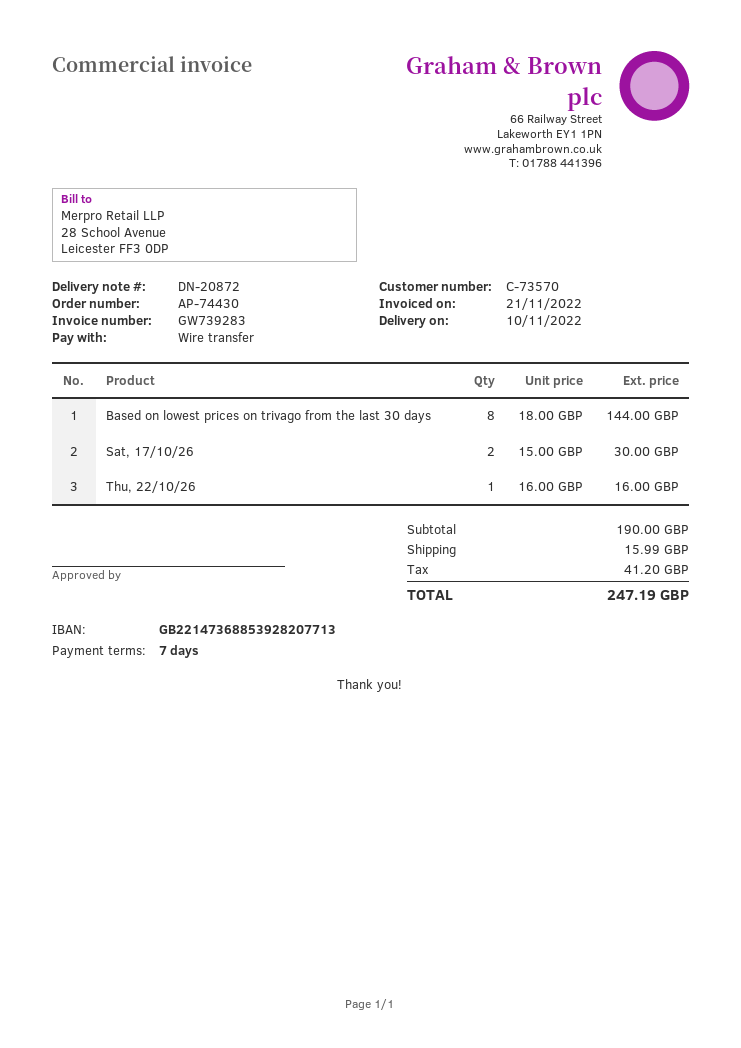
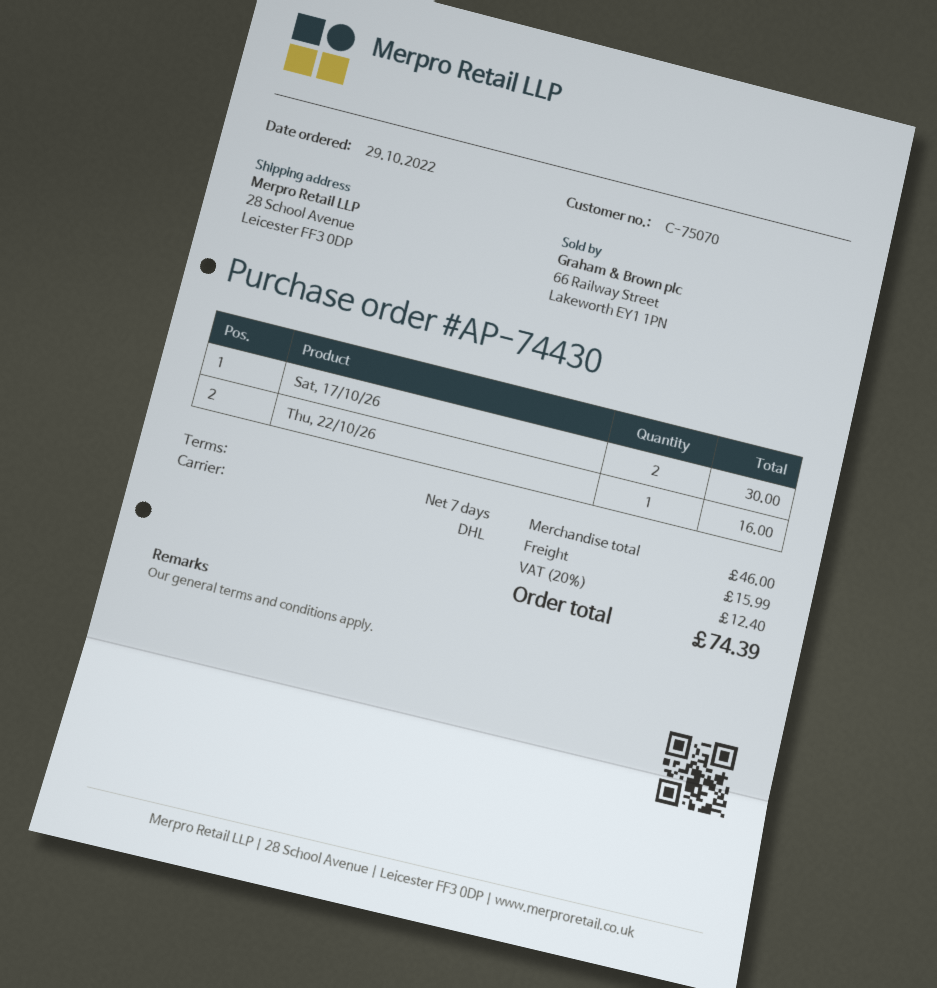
customer number: C-73570 -> C-75070
Based on lowest prices on trivago from the last 30 days: 8 for 144.00 -> none
subtotal: 190.00 -> 46.00
tax: 41.20 -> 12.40
total: 247.19 -> 74.39

